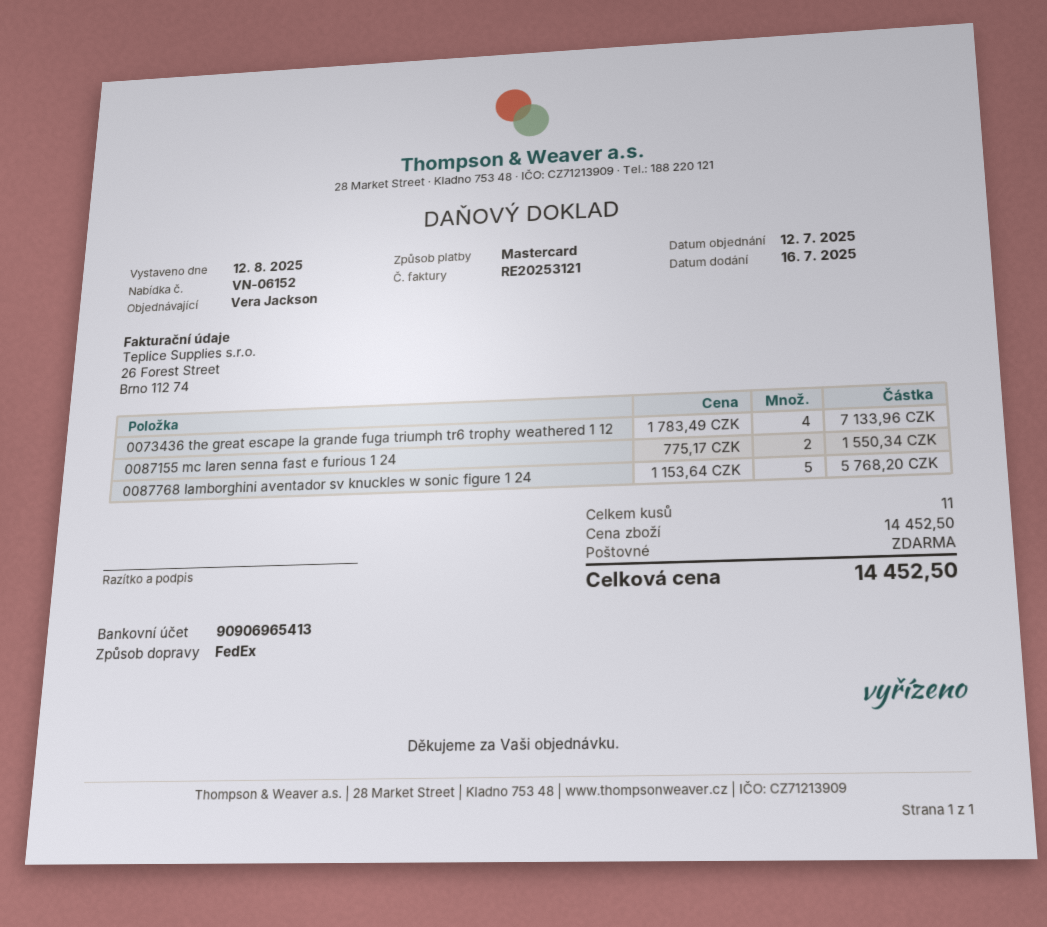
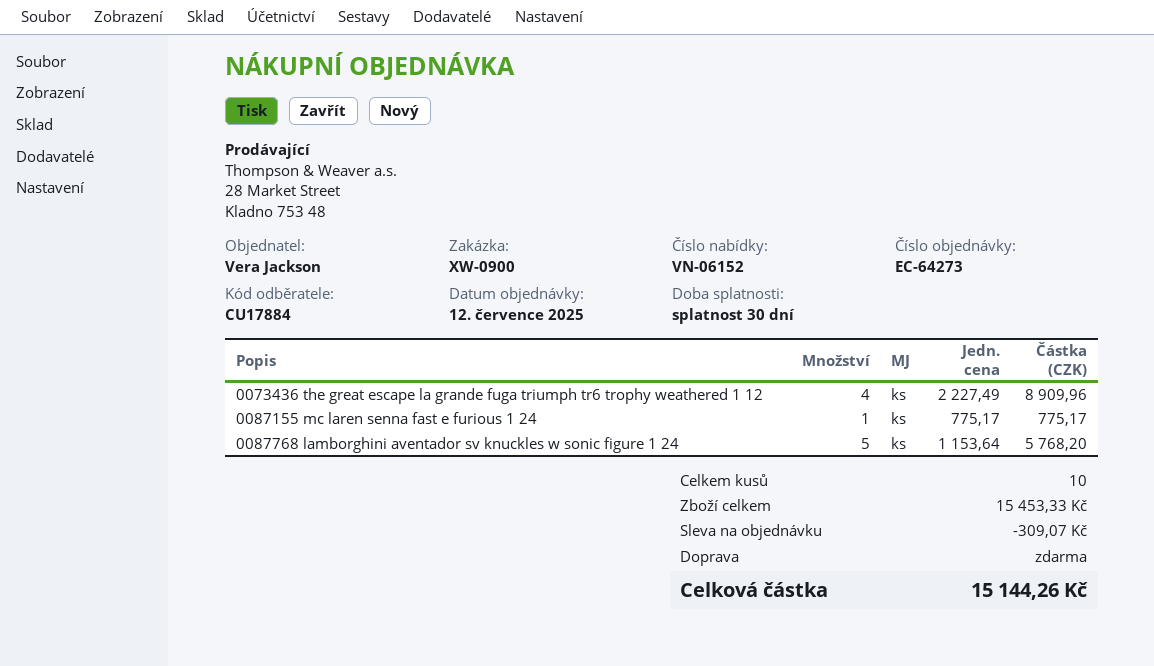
0073436 the great escape la grande fuga triumph tr6 trophy weathered 1 12: 4 x 1783.49 = 7133.96 -> 4 x 2227.49 = 8909.96
0087155 mc laren senna fast e furious 1 24: 2 x 775.17 = 1550.34 -> 1 x 775.17 = 775.17
total quantity: 11 -> 10
subtotal: 14452.50 -> 15453.33
discount: none -> 309.07
total: 14452.50 -> 15144.26

